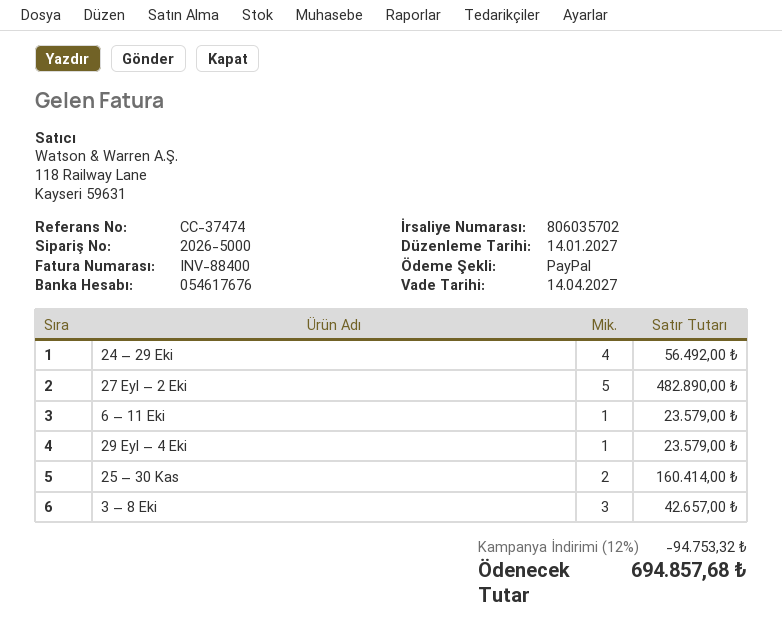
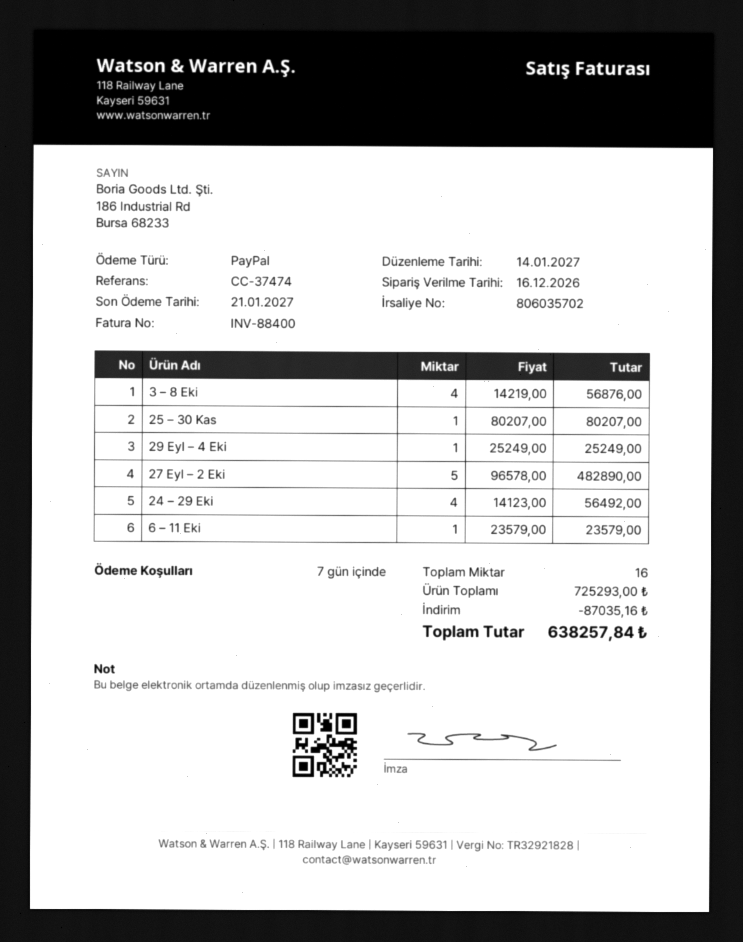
due date: 2027-04-14 -> 2027-01-21
29 Eyl – 4 Eki: 1 for 23579.00 -> 1 for 25249.00
25 – 30 Kas: 2 for 160414.00 -> 1 for 80207.00
3 – 8 Eki: 3 for 42657.00 -> 4 for 56876.00
discount: 94753.32 -> 87035.16
total: 694857.68 -> 638257.84

